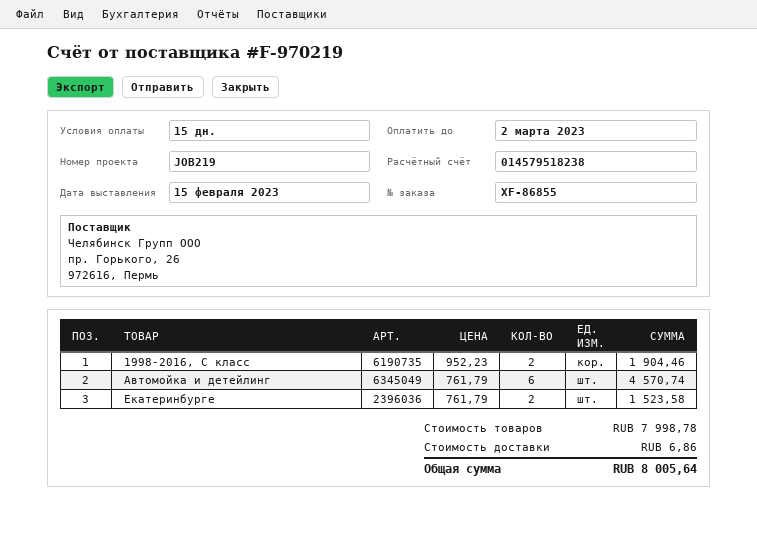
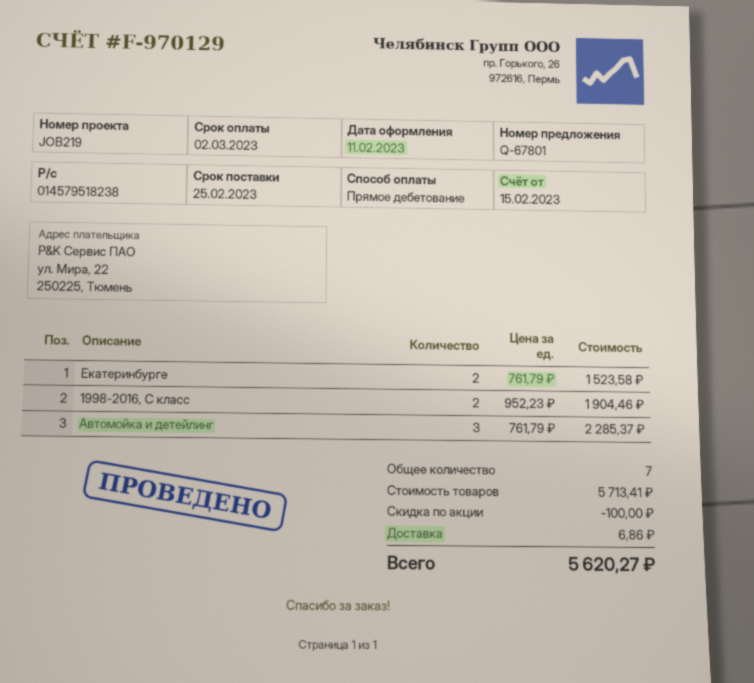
invoice number: F-970219 -> F-970129
Автомойка и детейлинг: 6 x 761.79 = 4570.74 -> 3 x 761.79 = 2285.37
subtotal: 7998.78 -> 5713.41
discount: none -> 100.00
total: 8005.64 -> 5620.27

